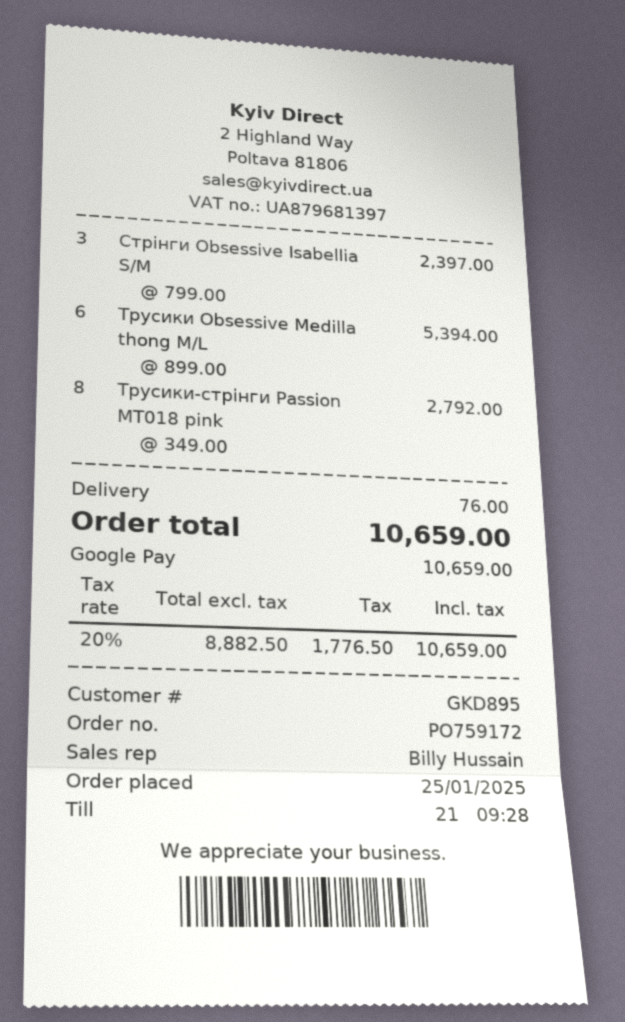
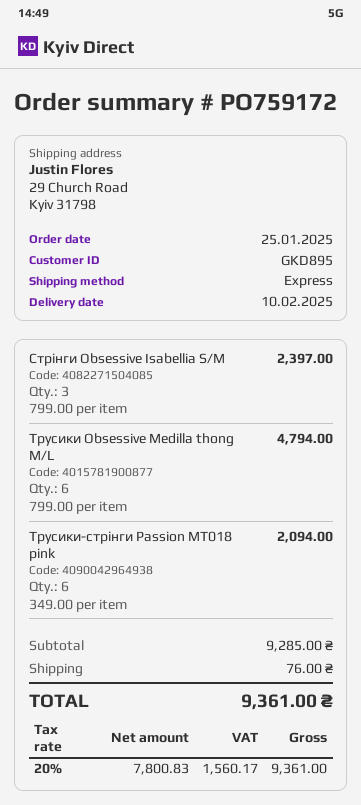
Трусики Obsessive Medilla thong M/L: 6 x 899.00 = 5394.00 -> 6 x 799.00 = 4794.00
Трусики-стрінги Passion MT018 pink: 8 x 349.00 = 2792.00 -> 6 x 349.00 = 2094.00
net: 8882.50 -> 7800.83
tax: 20% = 1776.50 -> 20% = 1560.17
total: 10659.00 -> 9361.00

